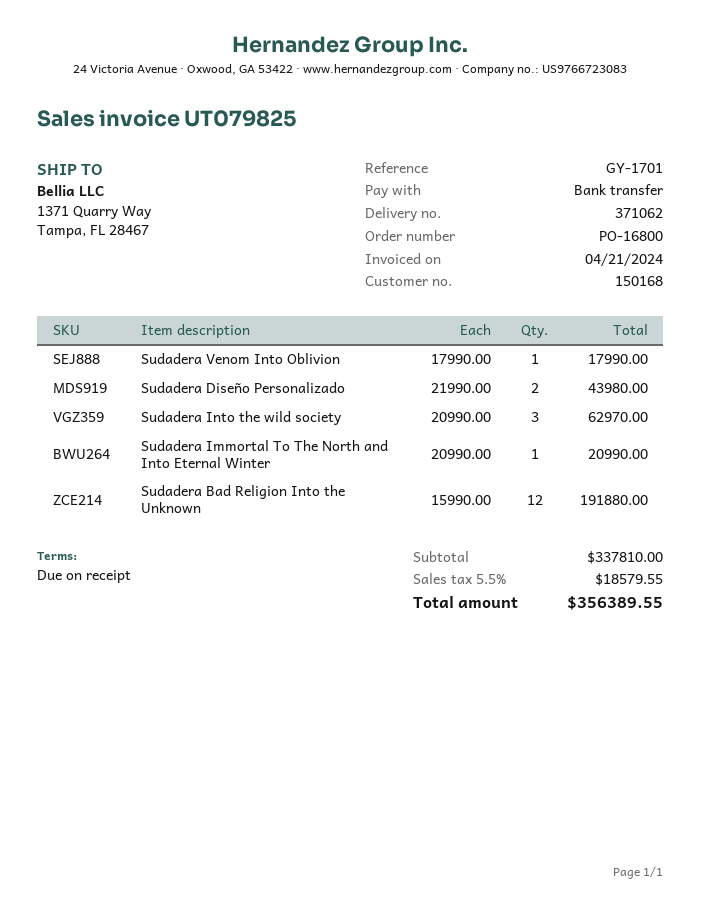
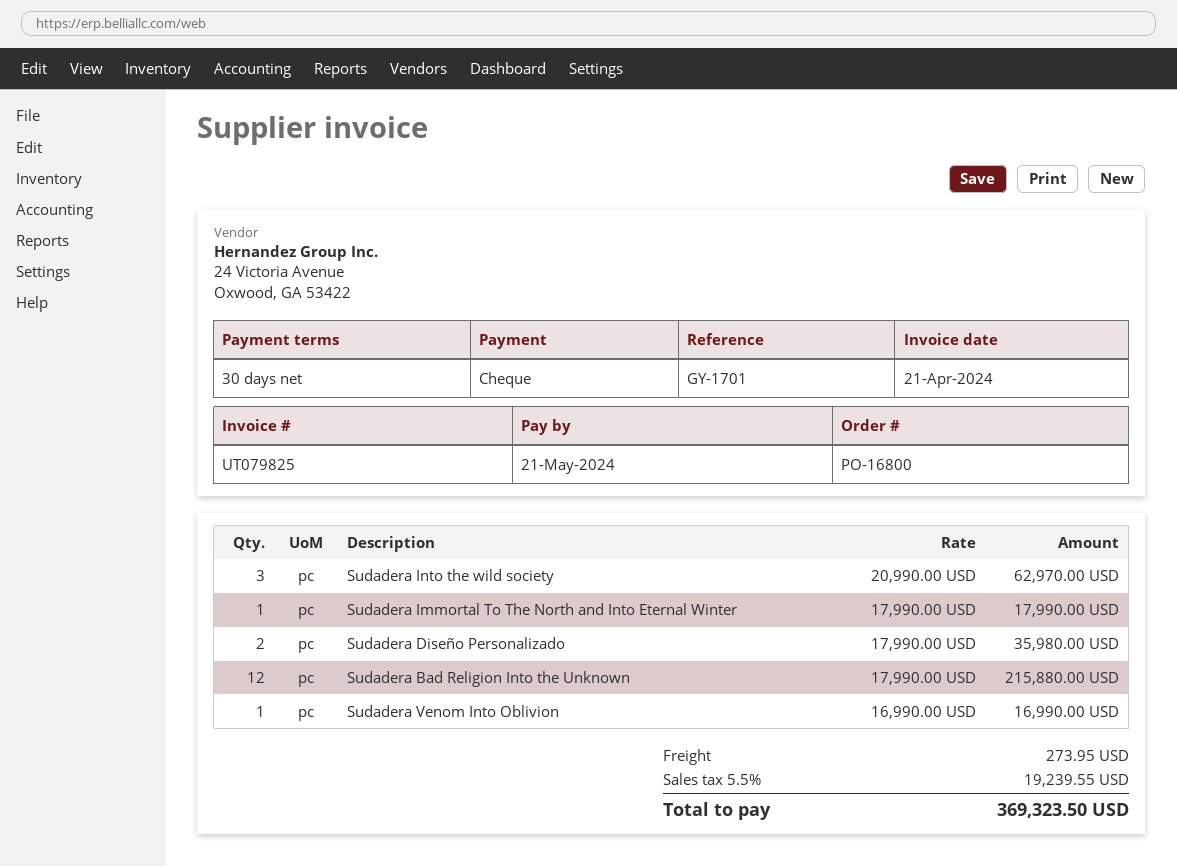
payment terms: on receipt -> 30 days
payment method: bank transfer -> cheque
Sudadera Venom Into Oblivion: 1 x 17990.00 = 17990.00 -> 1 x 16990.00 = 16990.00
Sudadera Diseño Personalizado: 2 x 21990.00 = 43980.00 -> 2 x 17990.00 = 35980.00
Sudadera Immortal To The North and Into Eternal Winter: 1 x 20990.00 = 20990.00 -> 1 x 17990.00 = 17990.00
Sudadera Bad Religion Into the Unknown: 12 x 15990.00 = 191880.00 -> 12 x 17990.00 = 215880.00
shipping: none -> 273.95
tax: 5.5% = 18579.55 -> 5.5% = 19239.55
total: 356389.55 -> 369323.50

